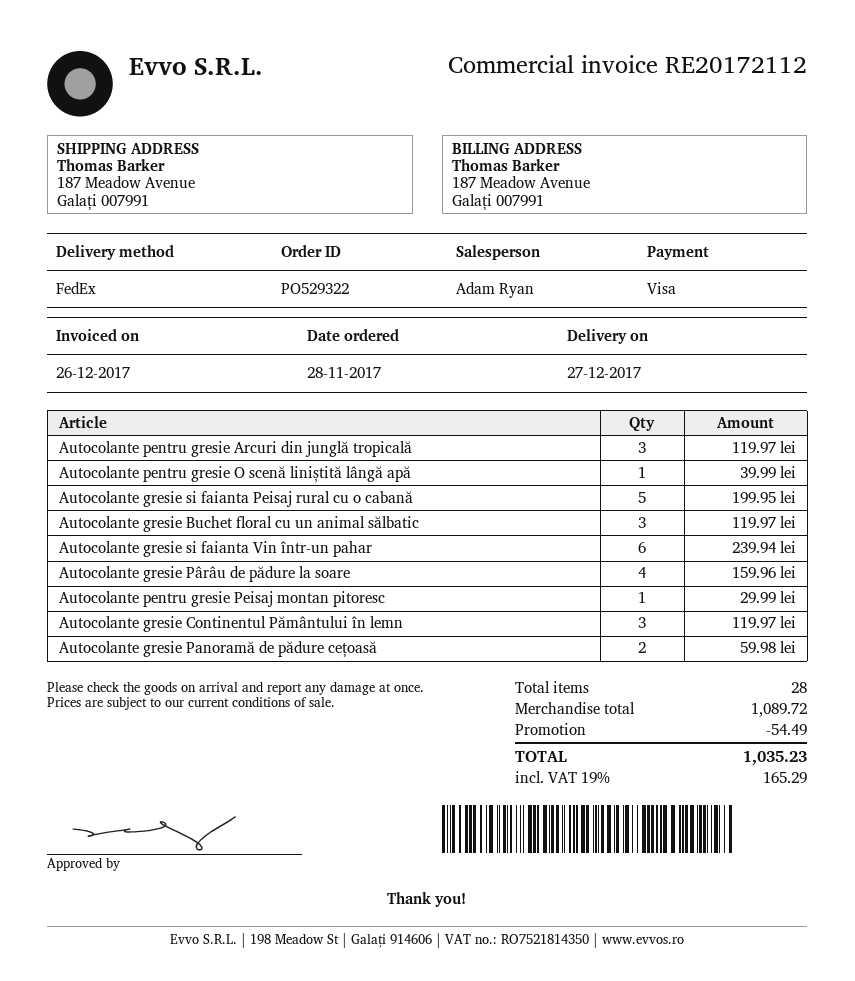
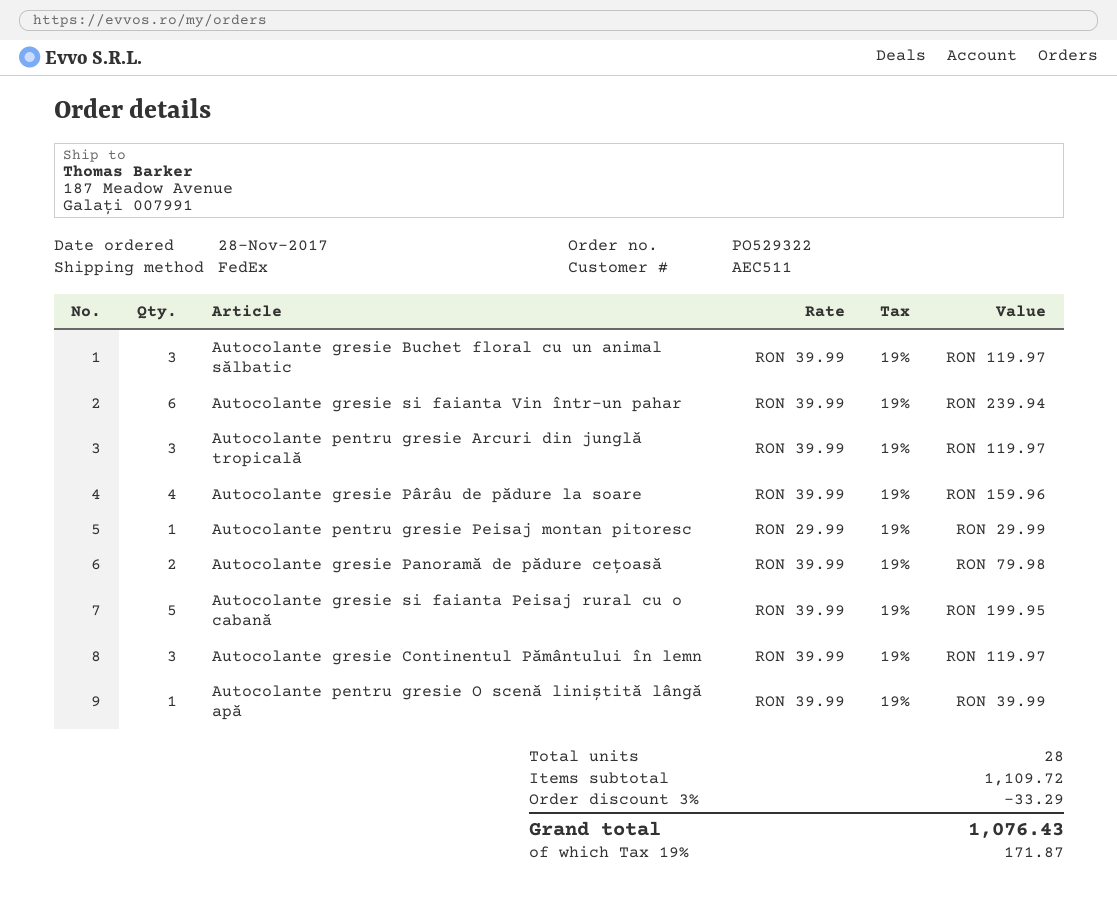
Autocolante gresie Panoramă de pădure cețoasă: 2 for 59.98 -> 2 for 79.98
subtotal: 1089.72 -> 1109.72
discount: 54.49 -> 33.29
tax: 19% = 165.29 -> 19% = 171.87
total: 1035.23 -> 1076.43

